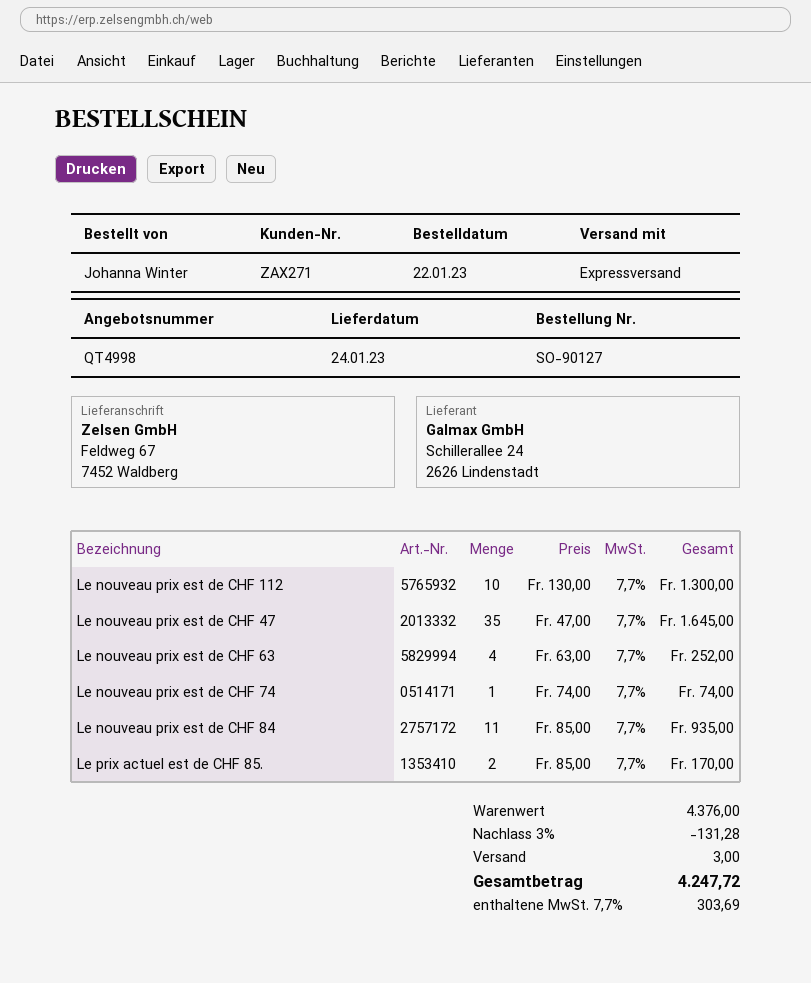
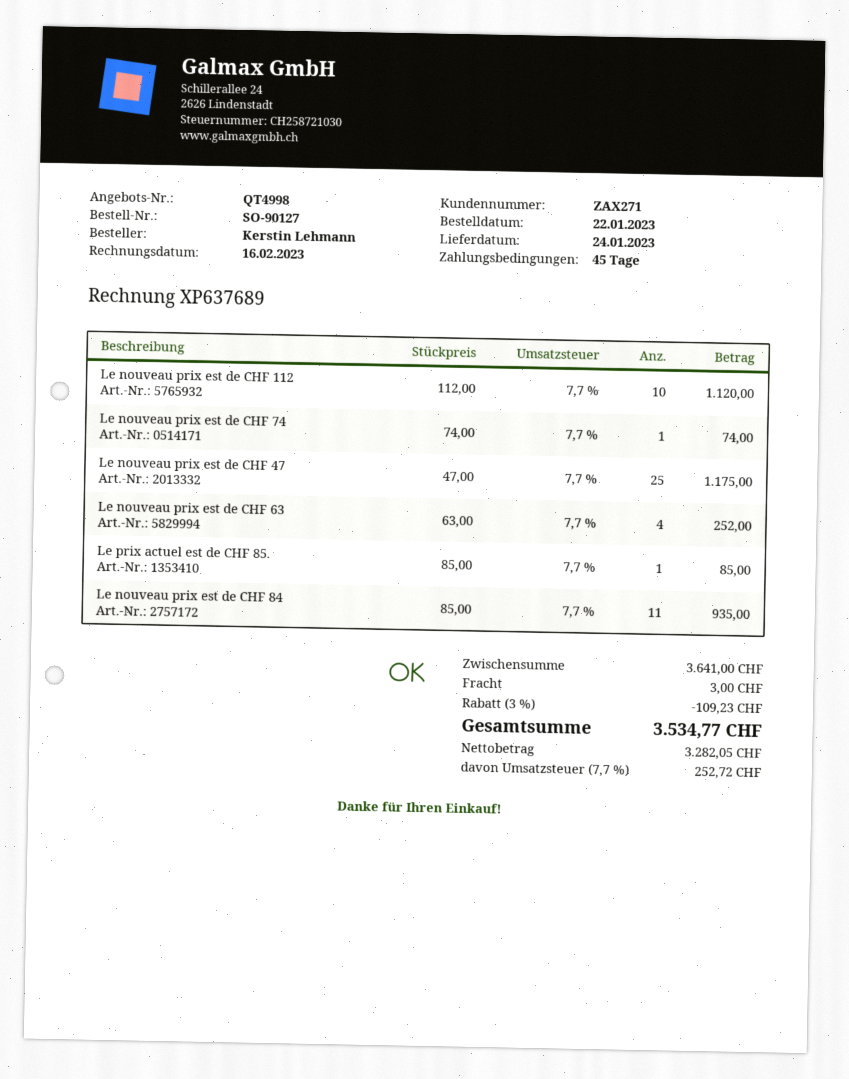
ordered by: Johanna Winter -> Kerstin Lehmann
Le nouveau prix est de CHF 112: 10 x 130.00 = 1300.00 -> 10 x 112.00 = 1120.00
Le nouveau prix est de CHF 47: 35 x 47.00 = 1645.00 -> 25 x 47.00 = 1175.00
Le prix actuel est de CHF 85.: 2 x 85.00 = 170.00 -> 1 x 85.00 = 85.00
subtotal: 4376.00 -> 3641.00
discount: 3% = 131.28 -> 3% = 109.23
tax: 7.7% = 303.69 -> 7.7% = 252.72
total: 4247.72 -> 3534.77

